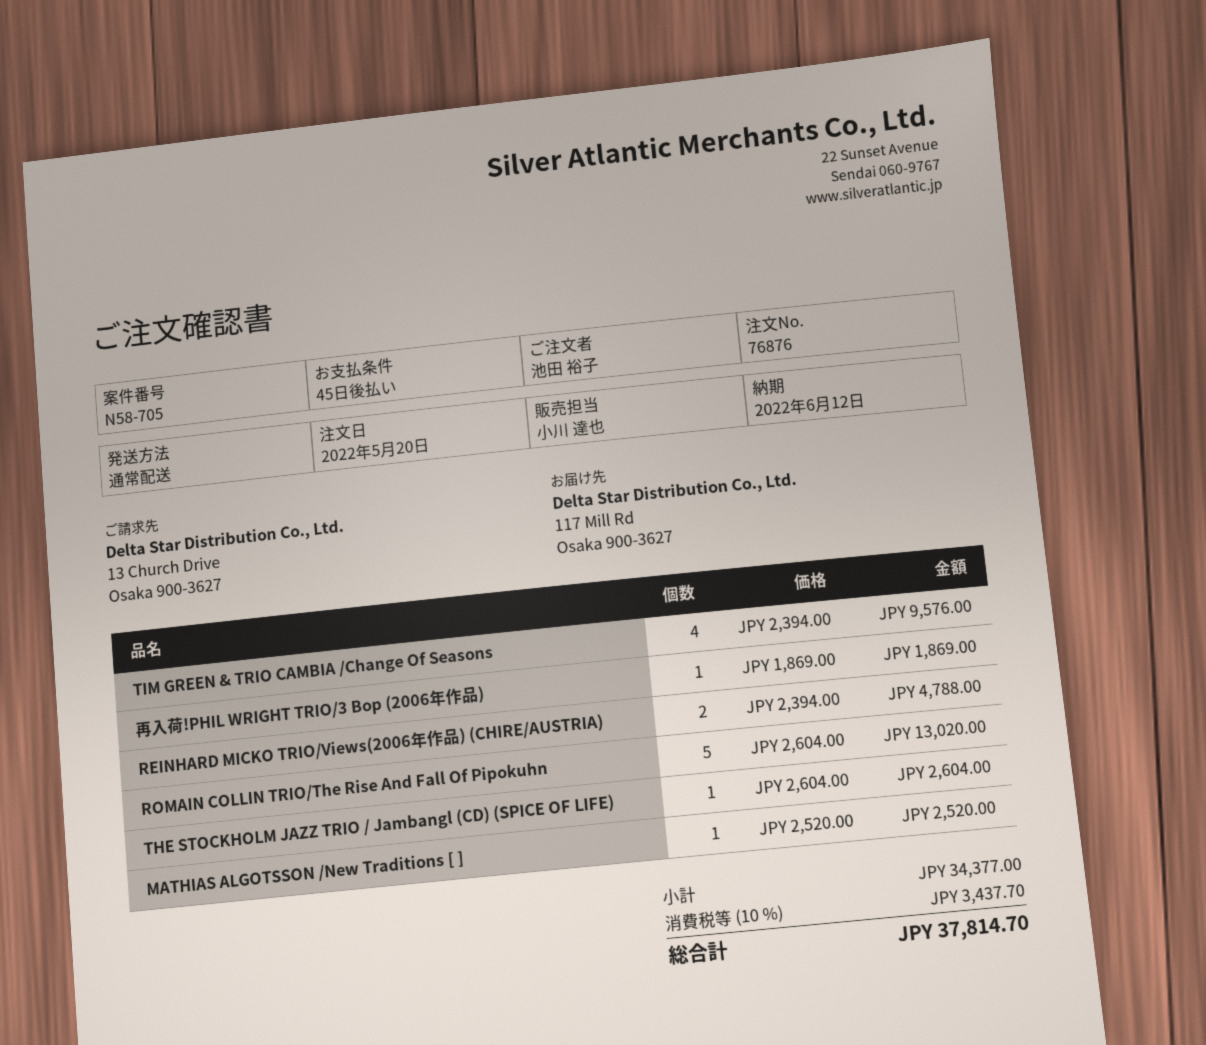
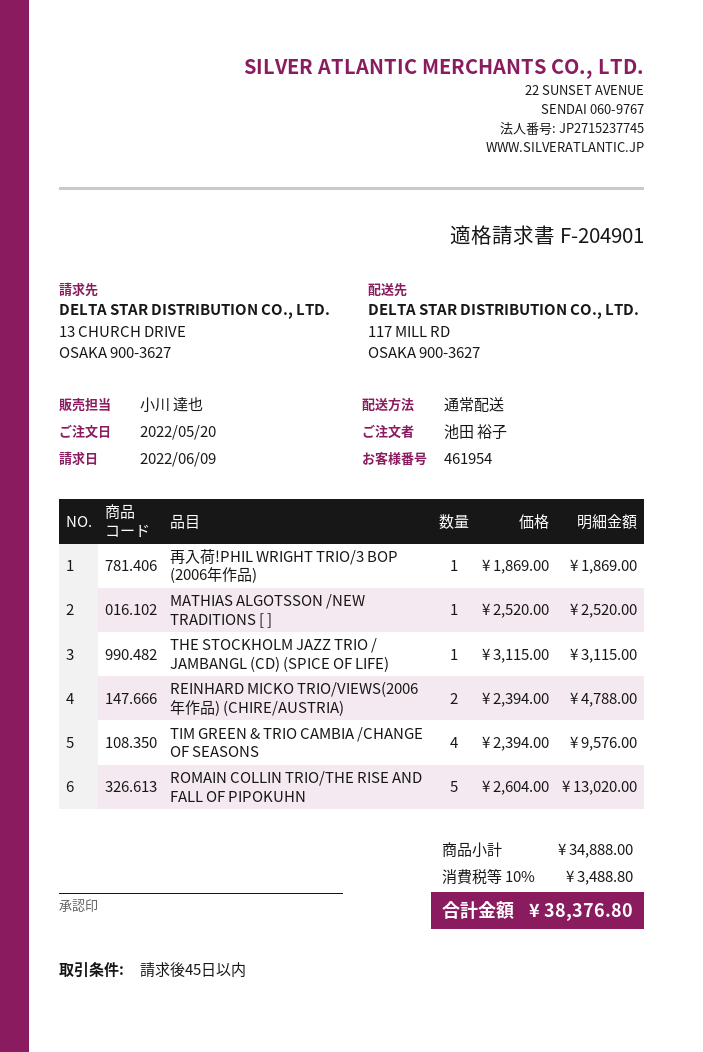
THE STOCKHOLM JAZZ TRIO / Jambangl (CD) (SPICE OF LIFE): 1 x 2604.00 = 2604.00 -> 1 x 3115.00 = 3115.00
subtotal: 34377.00 -> 34888.00
tax: 10% = 3437.70 -> 10% = 3488.80
total: 37814.70 -> 38376.80

